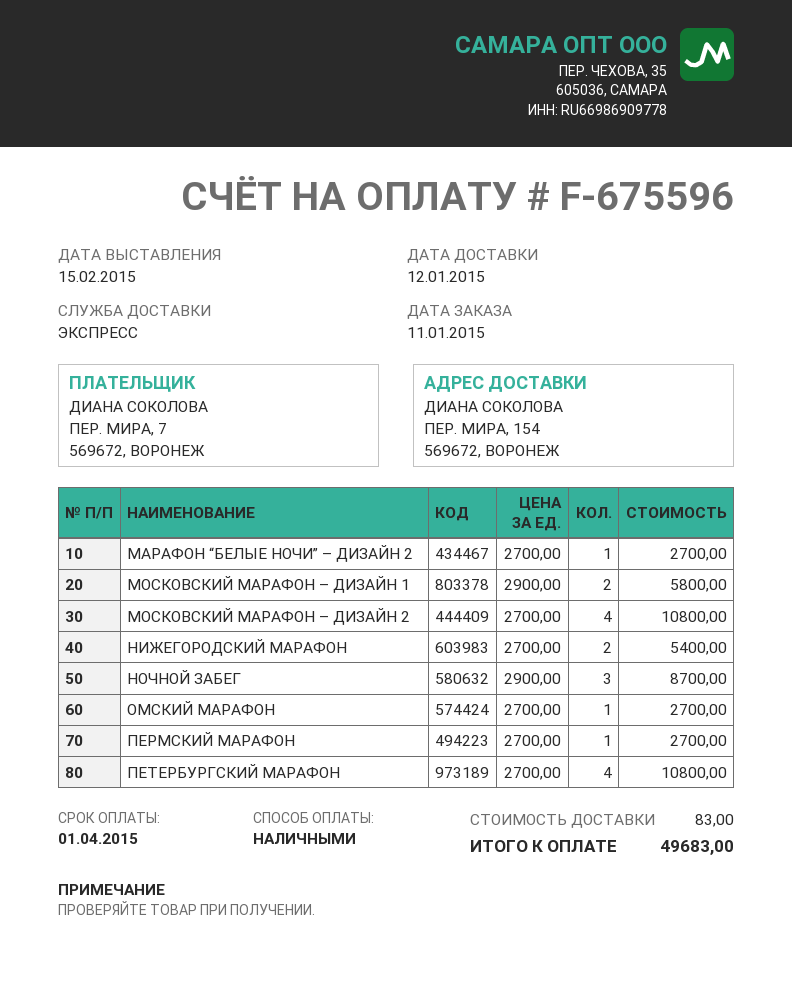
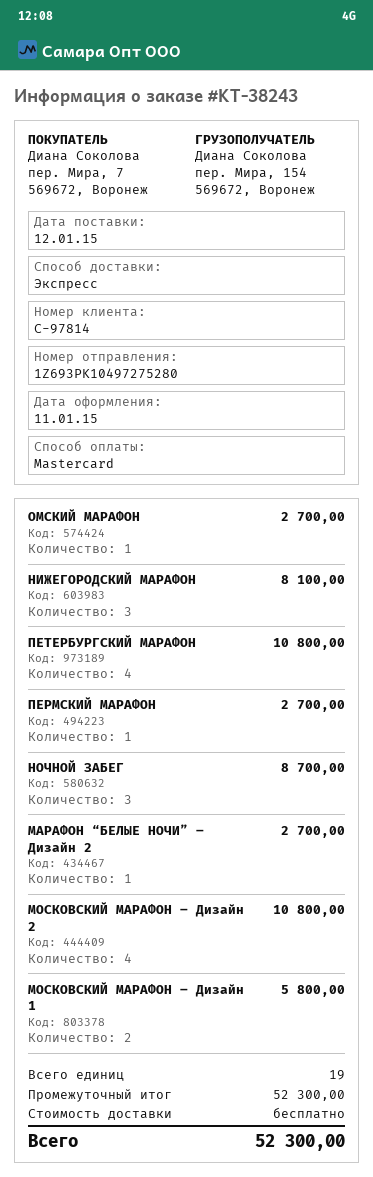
payment method: cash -> Mastercard
НИЖЕГОРОДСКИЙ МАРАФОН: 2 for 5400.00 -> 3 for 8100.00
shipping: 83.00 -> 0.00
total: 49683.00 -> 52300.00

